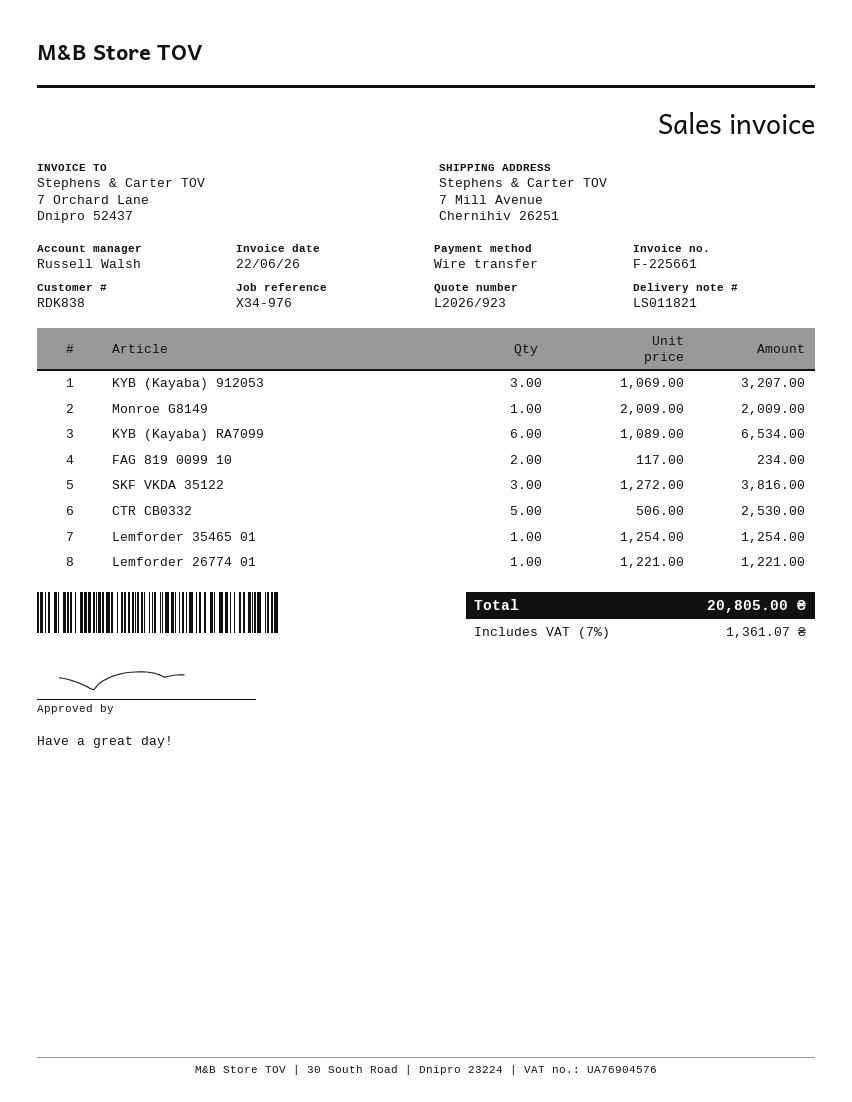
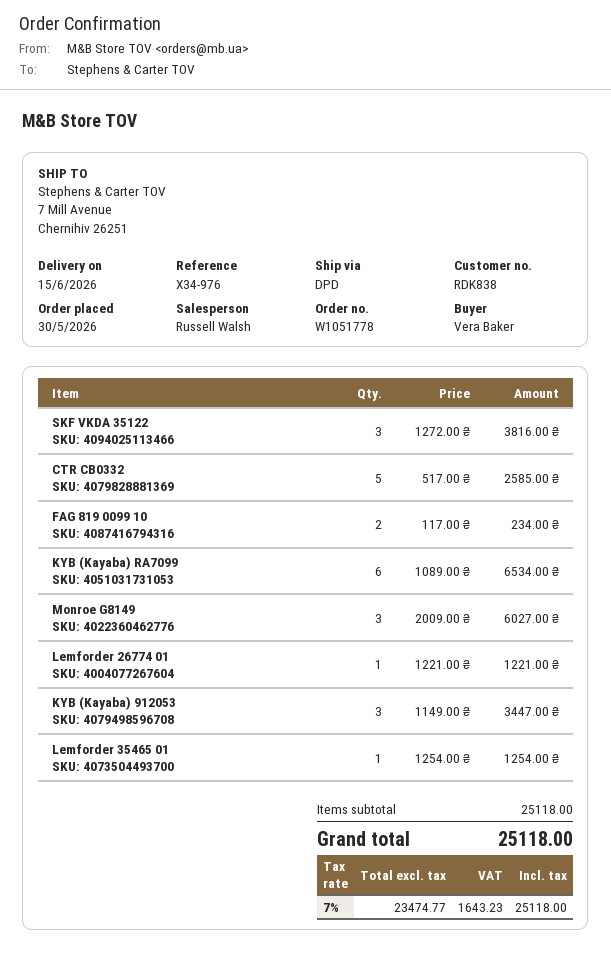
KYB (Kayaba) 912053: 3 x 1069.00 = 3207.00 -> 3 x 1149.00 = 3447.00
Monroe G8149: 1 x 2009.00 = 2009.00 -> 3 x 2009.00 = 6027.00
CTR CB0332: 5 x 506.00 = 2530.00 -> 5 x 517.00 = 2585.00
tax: 7% = 1361.07 -> 7% = 1643.23
total: 20805.00 -> 25118.00

